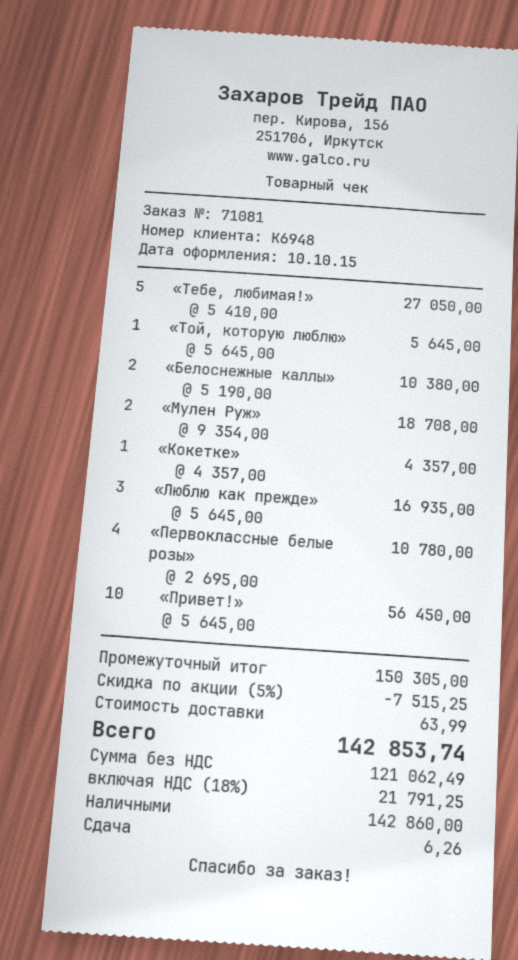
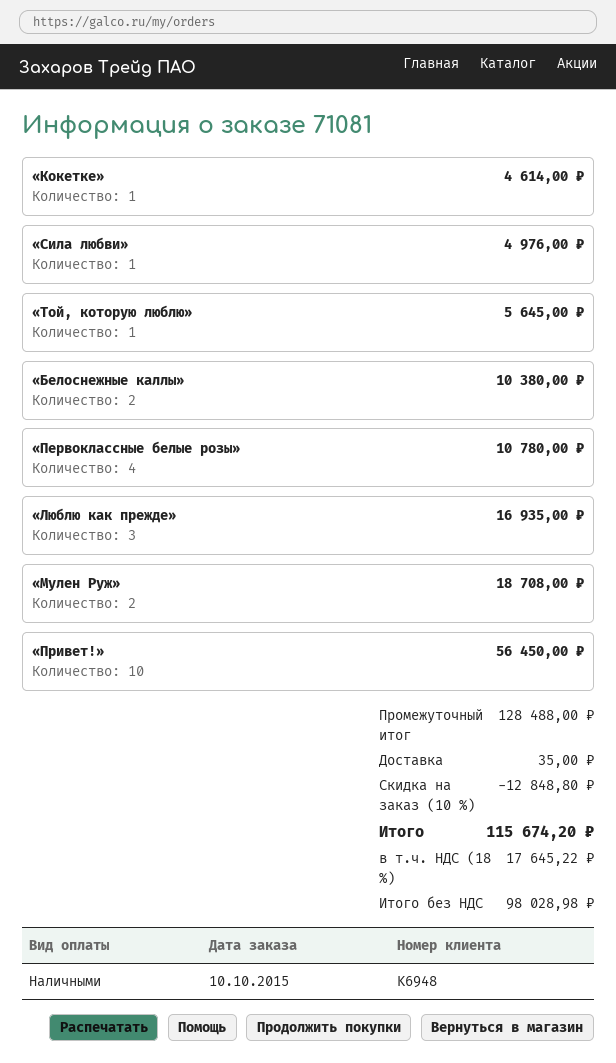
«Тебе, любимая!»: 5 for 27050.00 -> none
«Кокетке»: 1 for 4357.00 -> 1 for 4614.00
«Сила любви»: none -> 1 for 4976.00
subtotal: 150305.00 -> 128488.00
discount: 5% = 7515.25 -> 10% = 12848.80
shipping: 63.99 -> 35.00
net: 121062.49 -> 98028.98
tax: 18% = 21791.25 -> 18% = 17645.22
total: 142853.74 -> 115674.20

